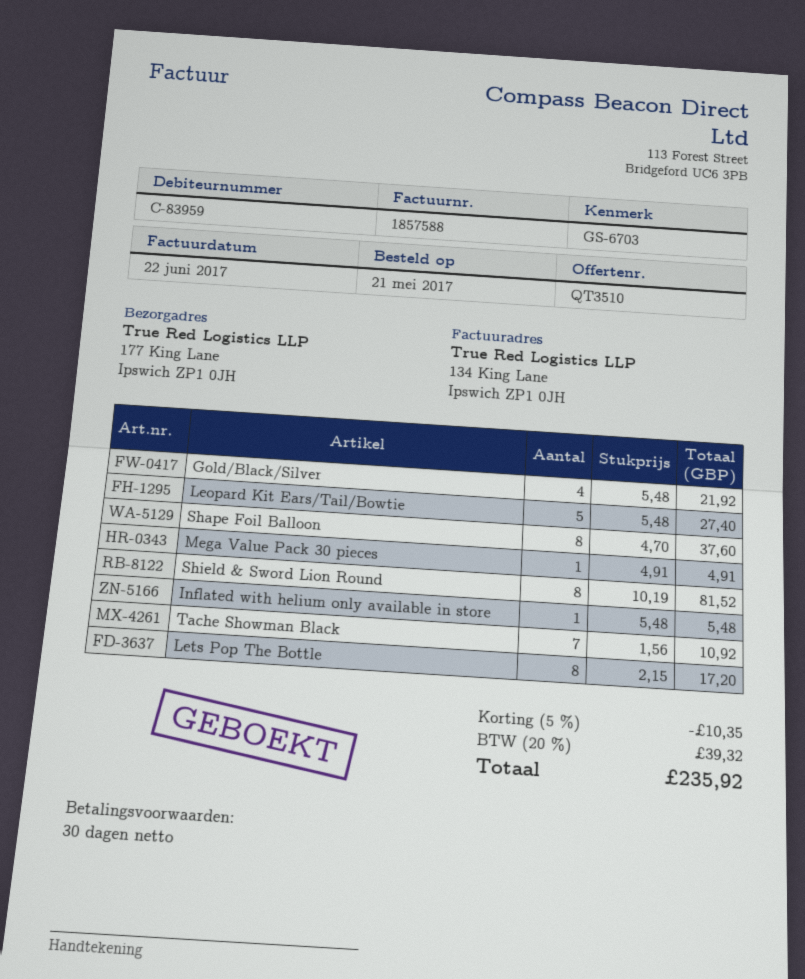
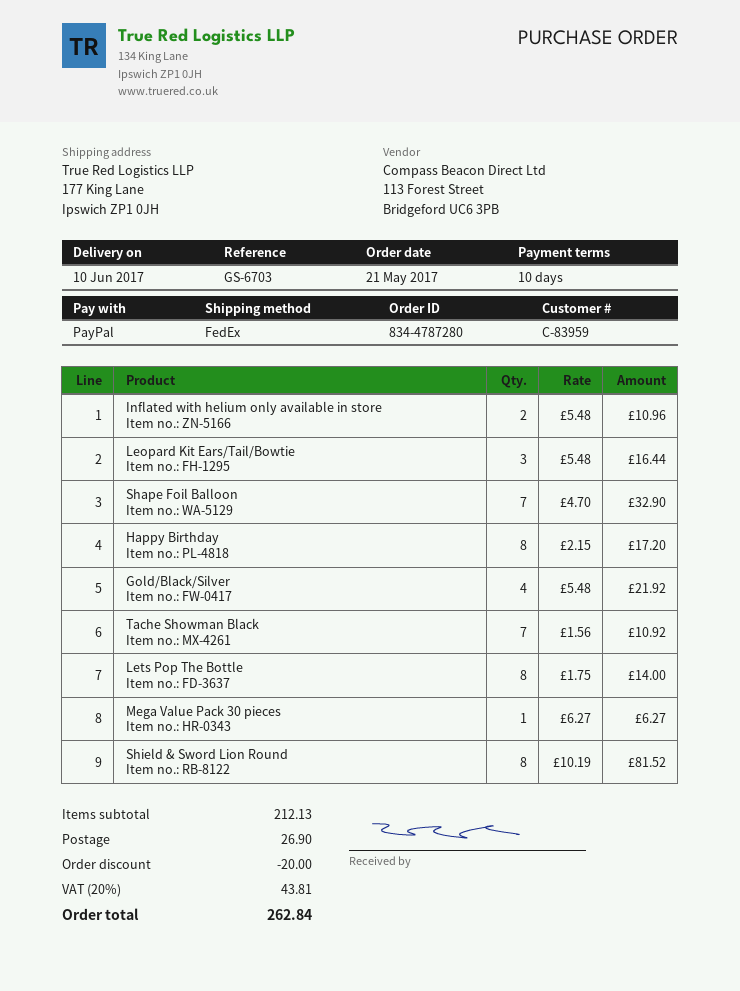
payment terms: 30 days -> 10 days
Leopard Kit Ears/Tail/Bowtie: 5 x 5.48 = 27.40 -> 3 x 5.48 = 16.44
Shape Foil Balloon: 8 x 4.70 = 37.60 -> 7 x 4.70 = 32.90
Mega Value Pack 30 pieces: 1 x 4.91 = 4.91 -> 1 x 6.27 = 6.27
Inflated with helium only available in store: 1 x 5.48 = 5.48 -> 2 x 5.48 = 10.96
Lets Pop The Bottle: 8 x 2.15 = 17.20 -> 8 x 1.75 = 14.00
Happy Birthday: none -> 8 x 2.15 = 17.20
discount: 10.35 -> 20.00
shipping: none -> 26.90
tax: 20% = 39.32 -> 20% = 43.81
total: 235.92 -> 262.84

